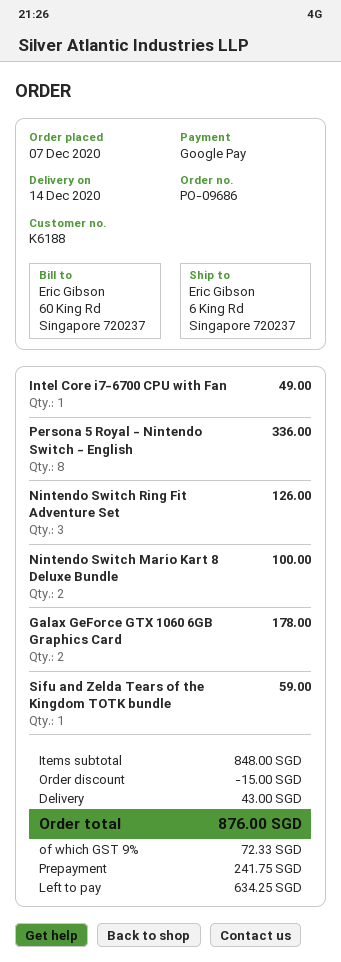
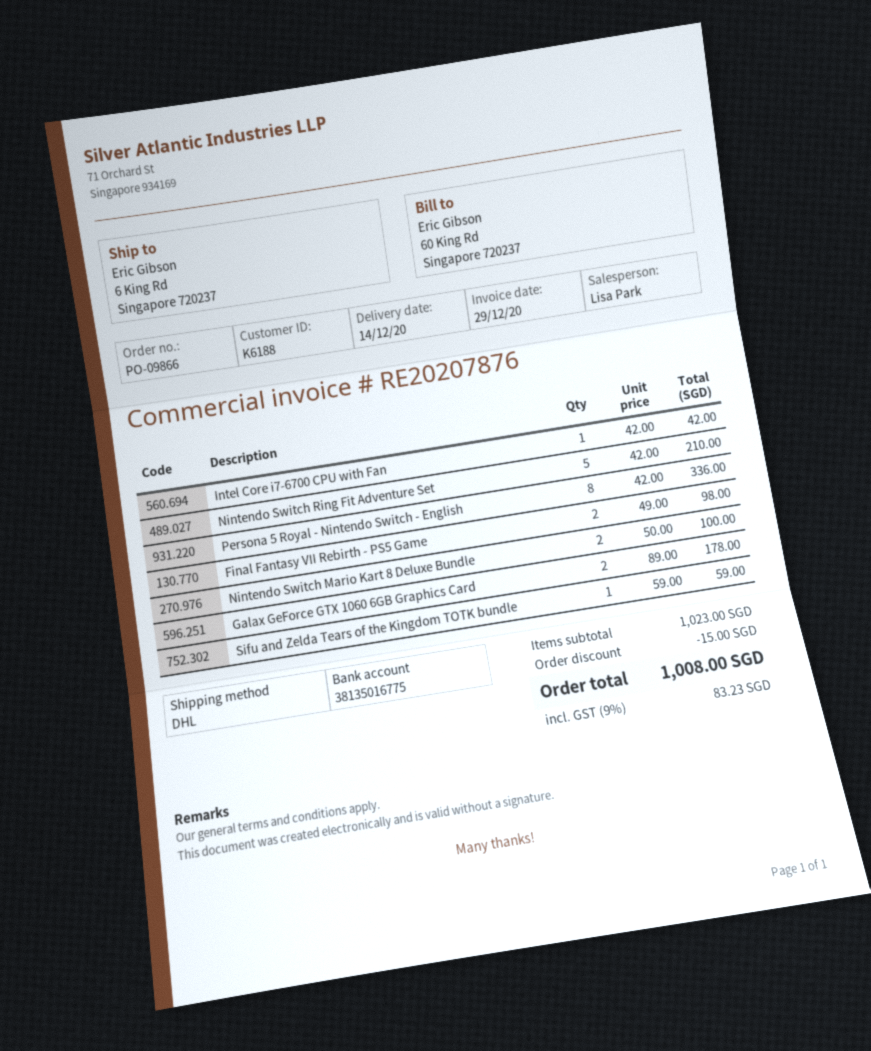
order number: PO-09686 -> PO-09866
Intel Core i7-6700 CPU with Fan: 1 for 49.00 -> 1 for 42.00
Nintendo Switch Ring Fit Adventure Set: 3 for 126.00 -> 5 for 210.00
Final Fantasy VII Rebirth - PS5 Game: none -> 2 for 98.00
subtotal: 848.00 -> 1023.00
shipping: 43.00 -> none
tax: 9% = 72.33 -> 9% = 83.23
total: 876.00 -> 1008.00

